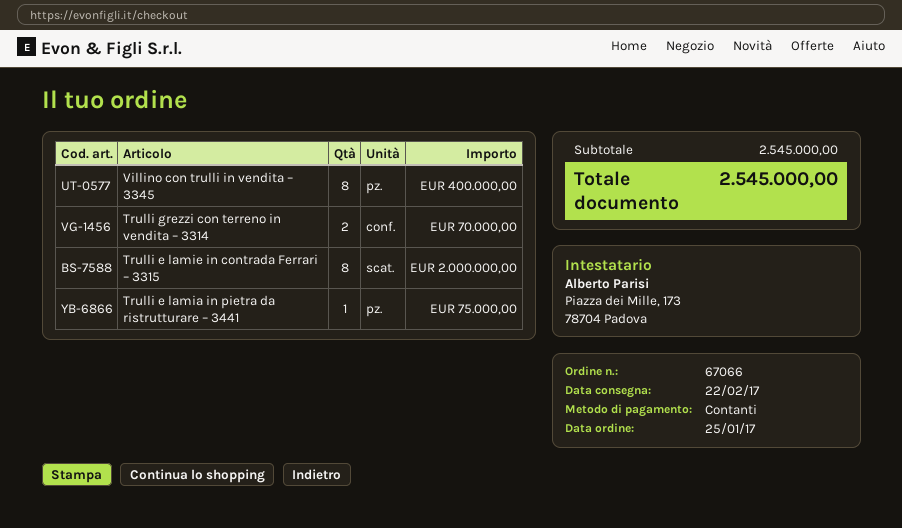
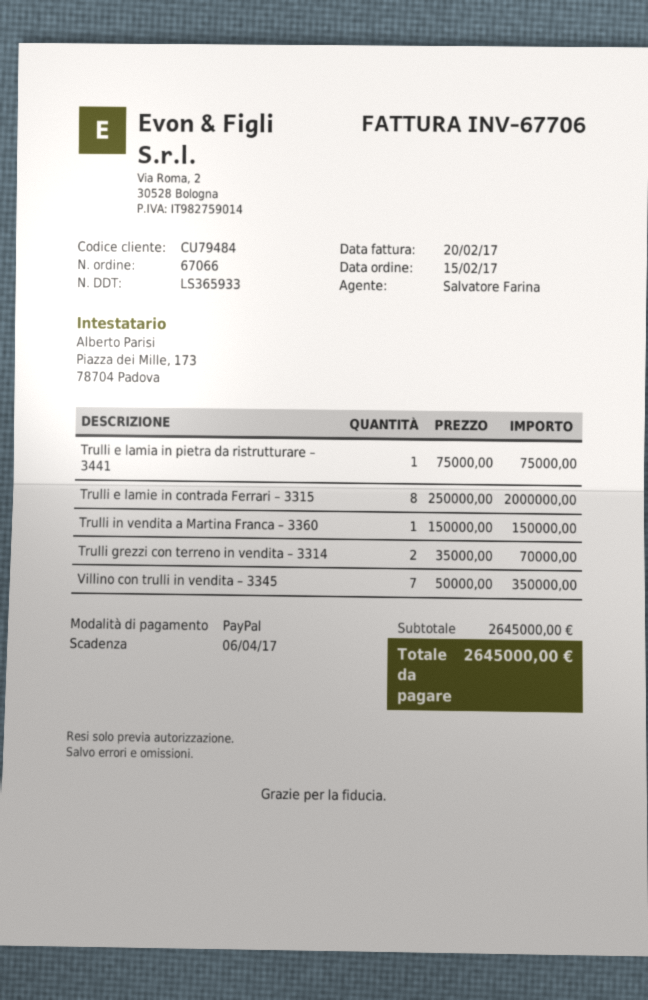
order date: 2017-01-25 -> 2017-02-15
payment method: cash -> PayPal
Villino con trulli in vendita – 3345: 8 for 400000.00 -> 7 for 350000.00
Trulli in vendita a Martina Franca – 3360: none -> 1 for 150000.00
subtotal: 2545000.00 -> 2645000.00
total: 2545000.00 -> 2645000.00

